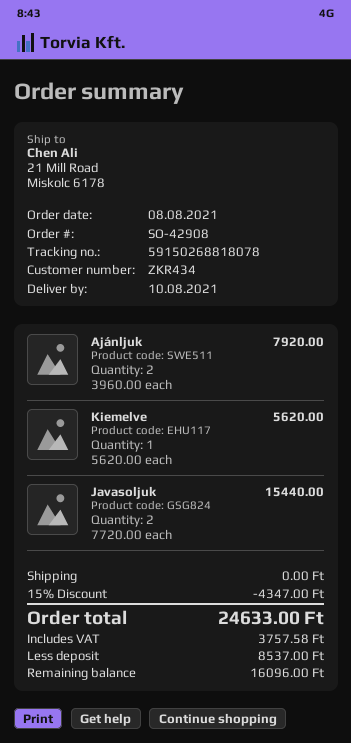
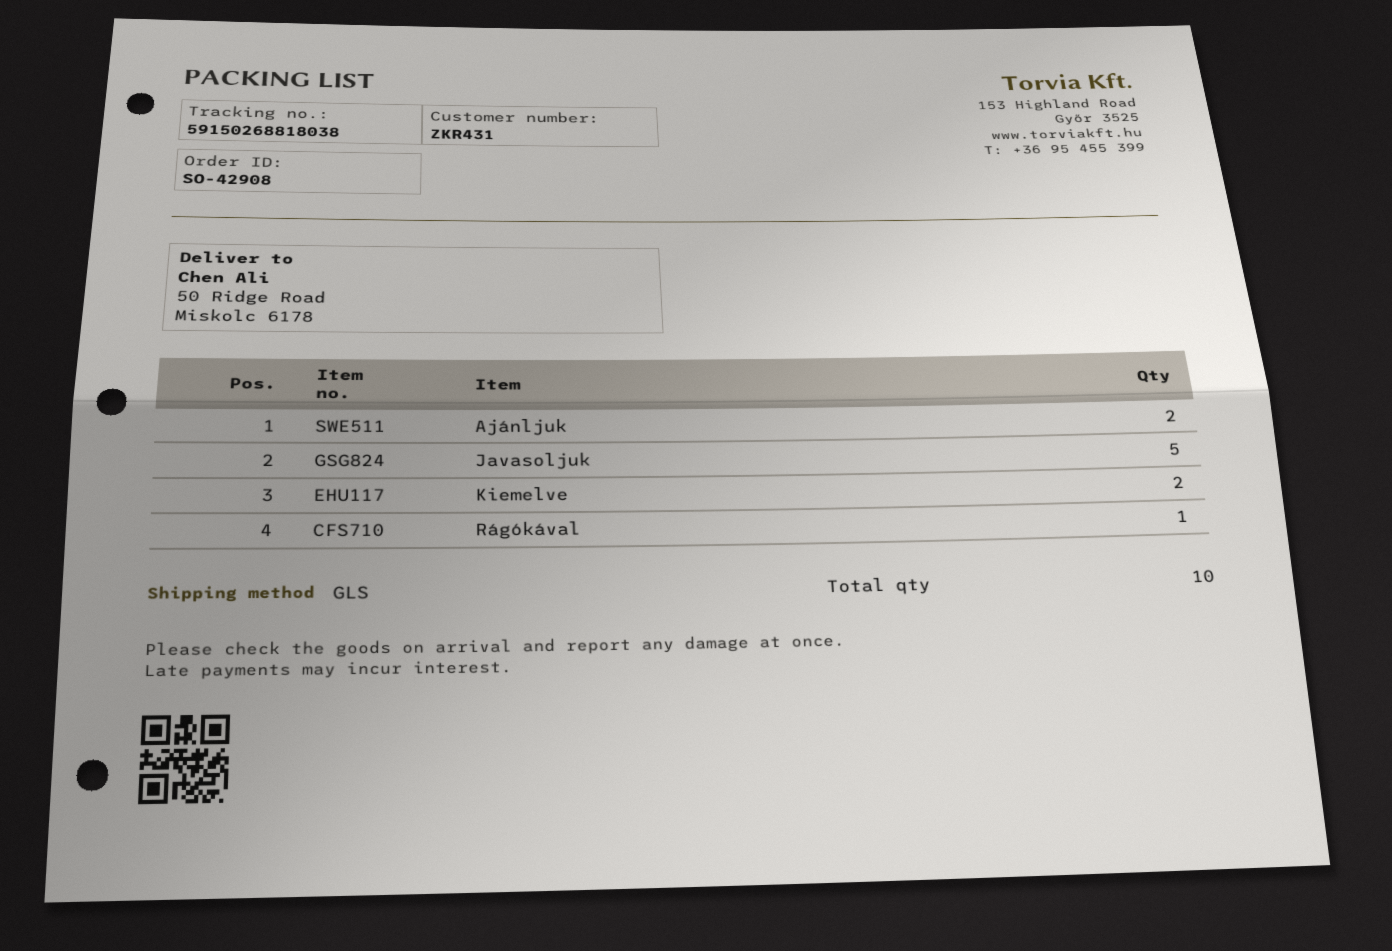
customer number: ZKR434 -> ZKR431
tracking number: 59150268818078 -> 59150268818038
ship to: 21 Mill Road, Miskolc 6178 -> 50 Ridge Road, Miskolc 6178
Kiemelve: 1 -> 2
Javasoljuk: 2 -> 5
Rágókával: none -> 1

